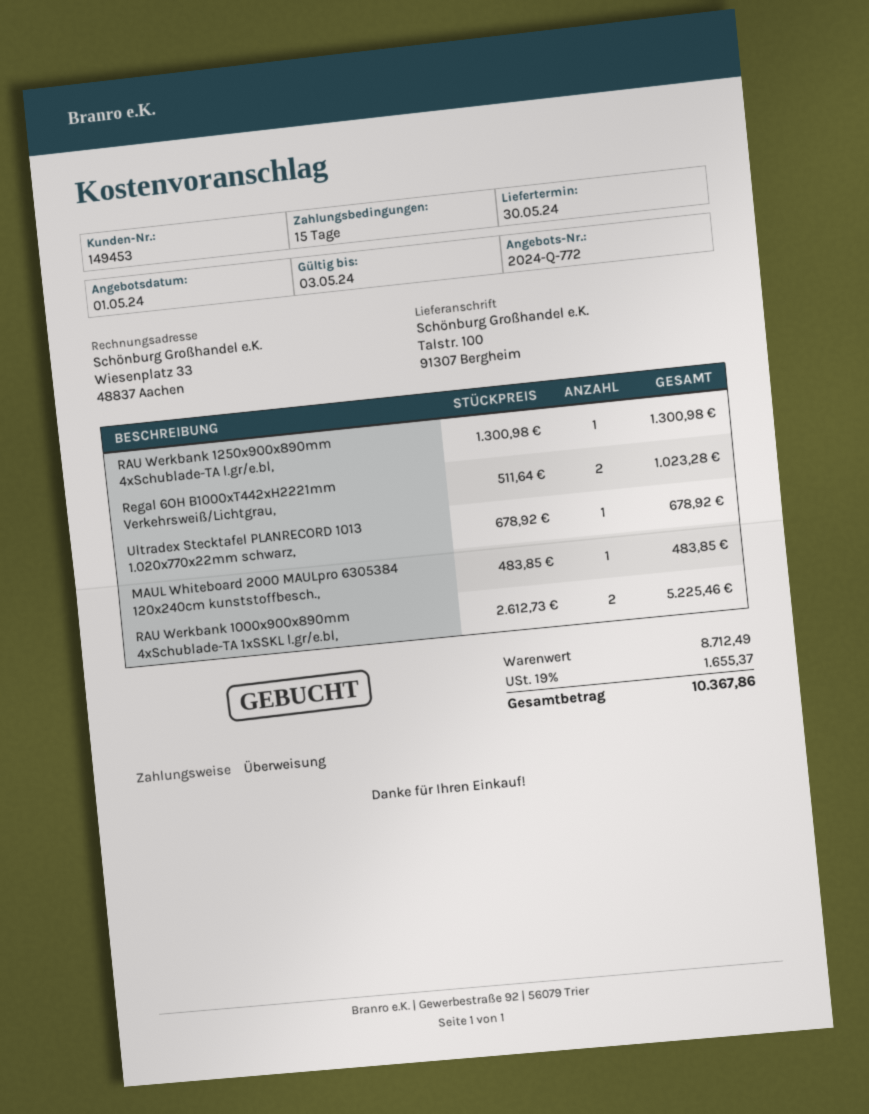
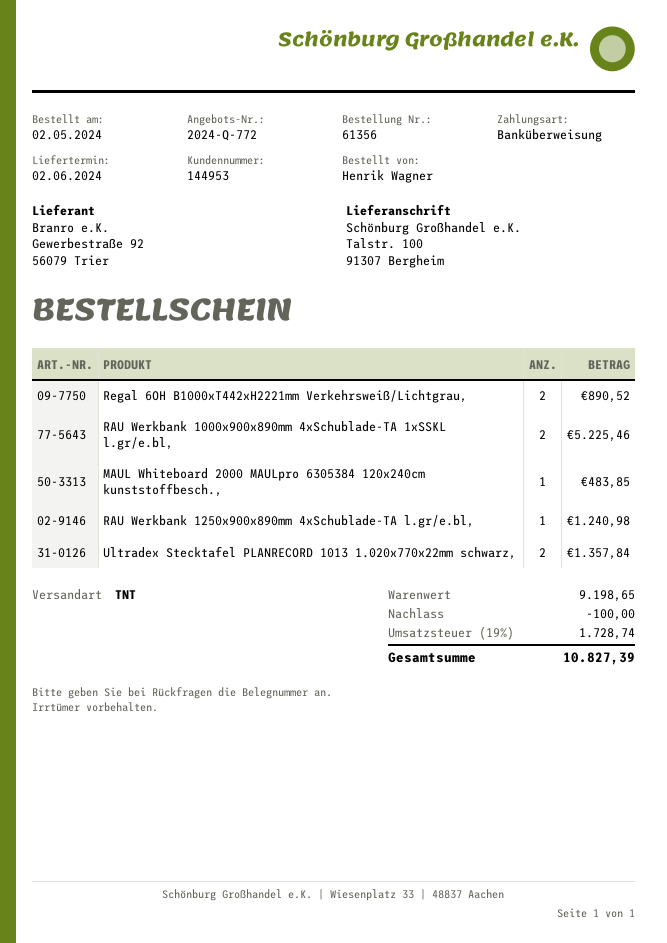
delivery date: 2024-05-30 -> 2024-06-02
customer number: 149453 -> 144953
RAU Werkbank 1250x900x890mm 4xSchublade-TA l.gr/e.bl,: 1 for 1300.98 -> 1 for 1240.98
Regal 6OH B1000xT442xH2221mm Verkehrsweiß/Lichtgrau,: 2 for 1023.28 -> 2 for 890.52
Ultradex Stecktafel PLANRECORD 1013 1.020x770x22mm schwarz,: 1 for 678.92 -> 2 for 1357.84
subtotal: 8712.49 -> 9198.65
discount: none -> 100.00
tax: 19% = 1655.37 -> 19% = 1728.74
total: 10367.86 -> 10827.39

